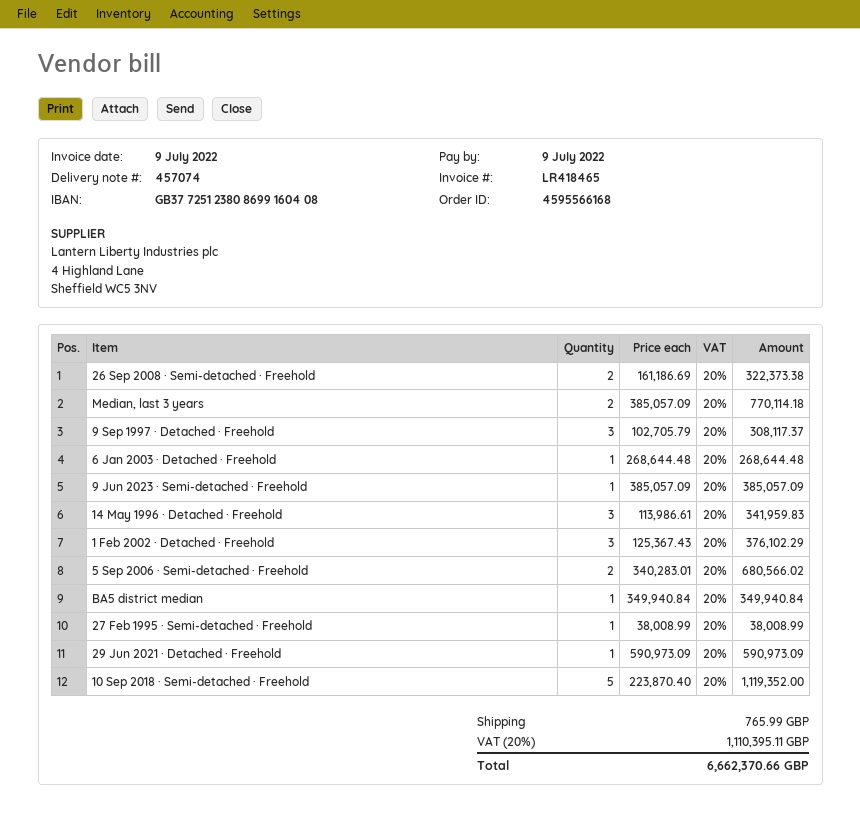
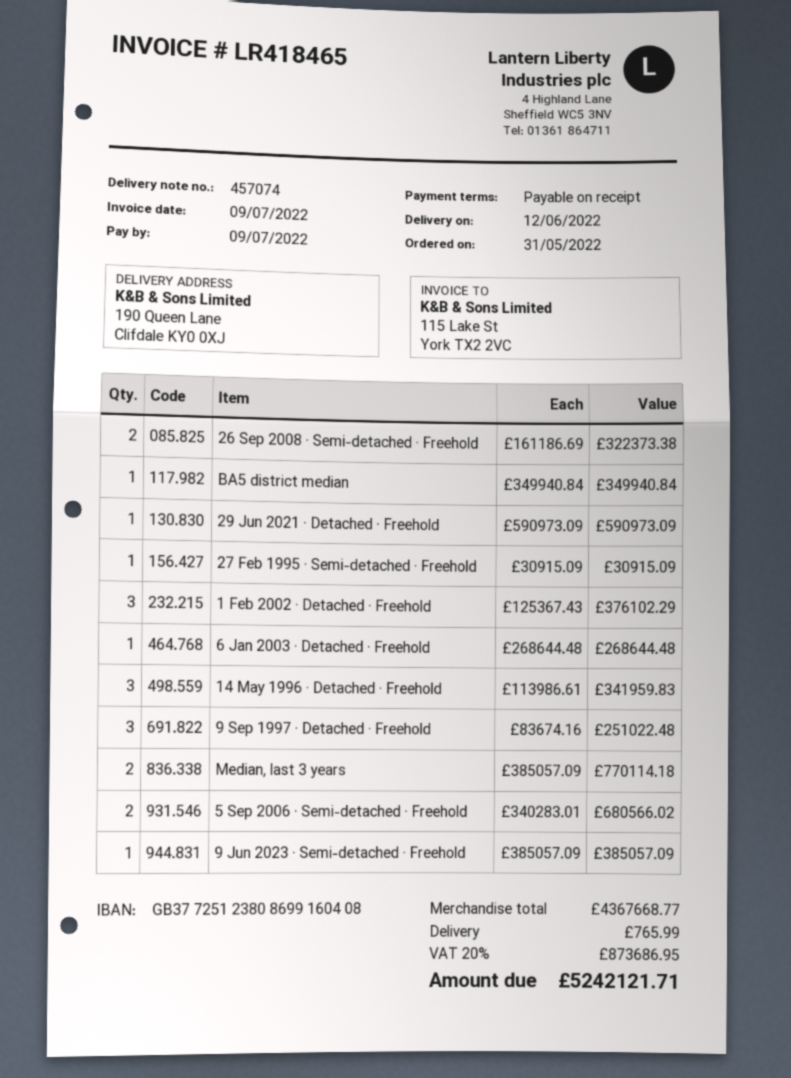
9 Sep 1997 · Detached · Freehold: 3 x 102705.79 = 308117.37 -> 3 x 83674.16 = 251022.48
27 Feb 1995 · Semi-detached · Freehold: 1 x 38008.99 = 38008.99 -> 1 x 30915.09 = 30915.09
10 Sep 2018 · Semi-detached · Freehold: 5 x 223870.40 = 1119352.00 -> none
tax: 20% = 1110395.11 -> 20% = 873686.95
total: 6662370.66 -> 5242121.71

